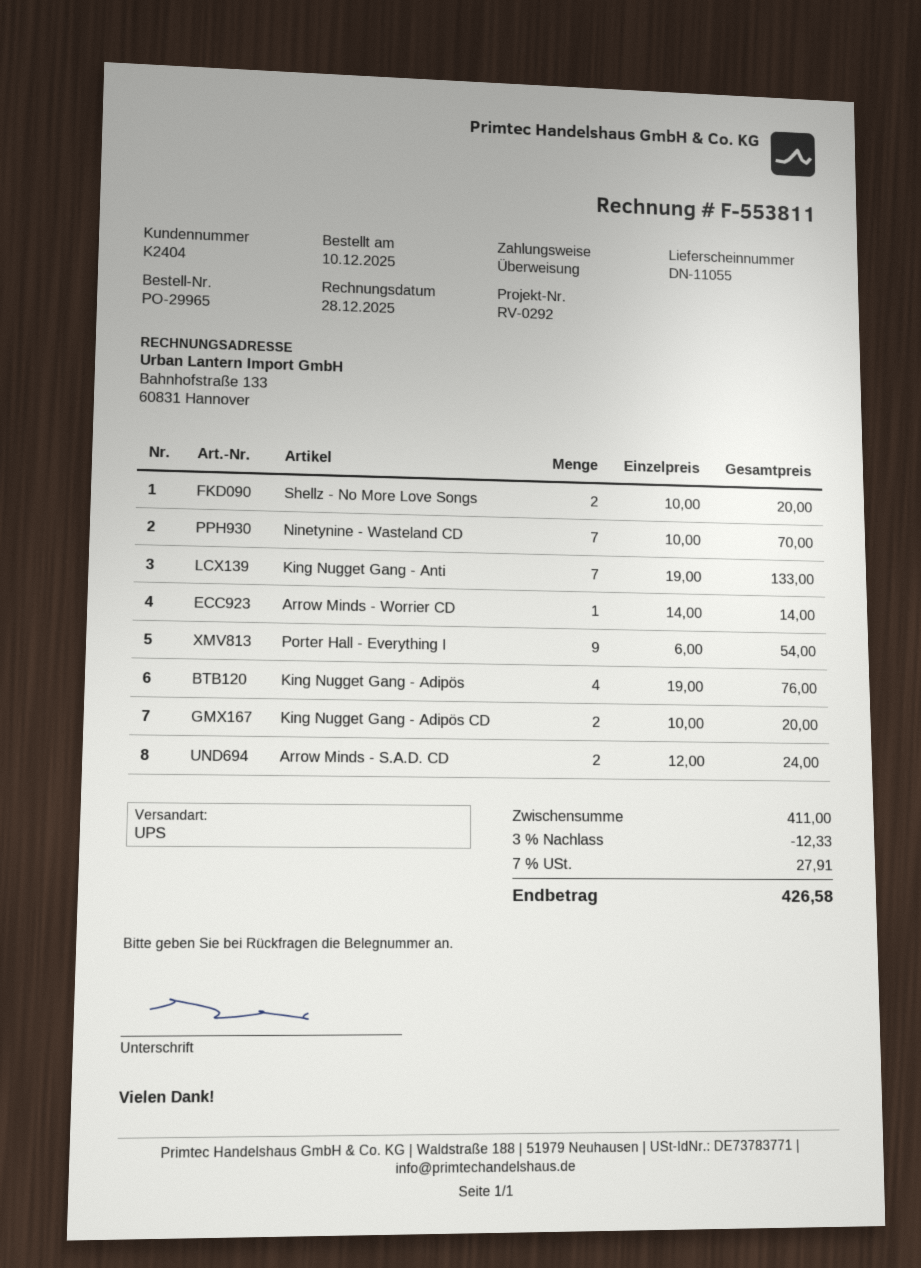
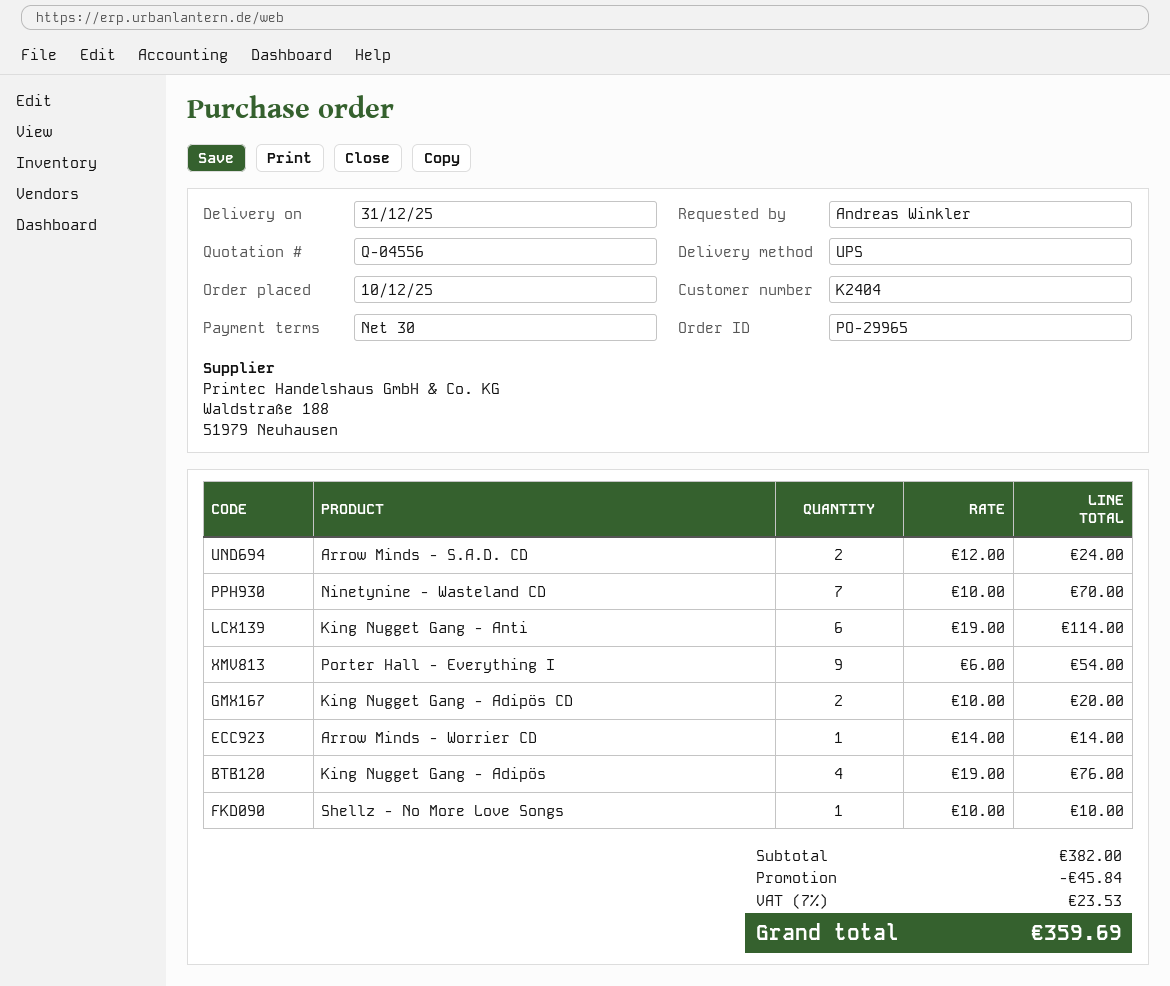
Shellz - No More Love Songs: 2 x 10.00 = 20.00 -> 1 x 10.00 = 10.00
King Nugget Gang - Anti: 7 x 19.00 = 133.00 -> 6 x 19.00 = 114.00
subtotal: 411.00 -> 382.00
discount: 12.33 -> 45.84
tax: 7% = 27.91 -> 7% = 23.53
total: 426.58 -> 359.69

